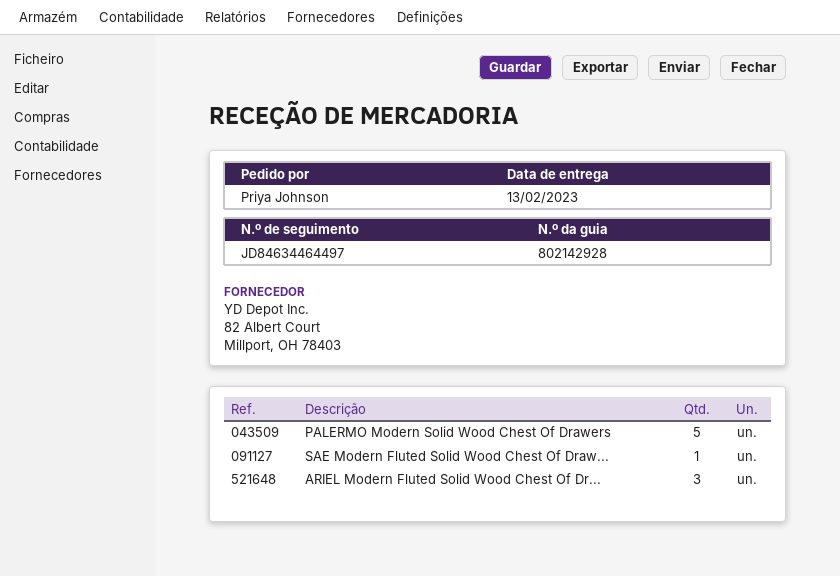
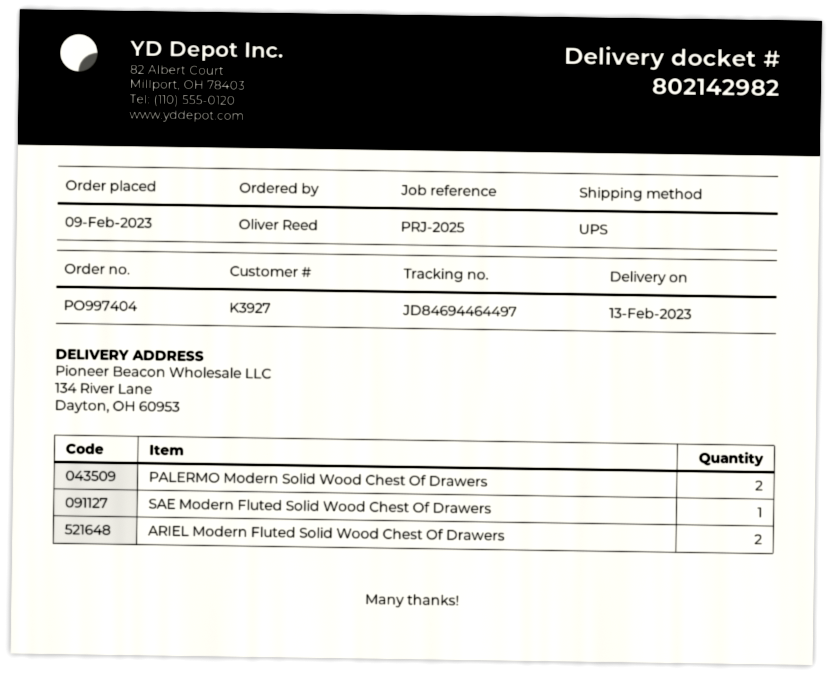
delivery note number: 802142928 -> 802142982
ordered by: Priya Johnson -> Oliver Reed
tracking number: JD84634464497 -> JD84694464497
PALERMO Modern Solid Wood Chest Of Drawers: 5 -> 2
ARIEL Modern Fluted Solid Wood Chest Of Dr...: 3 -> 2

